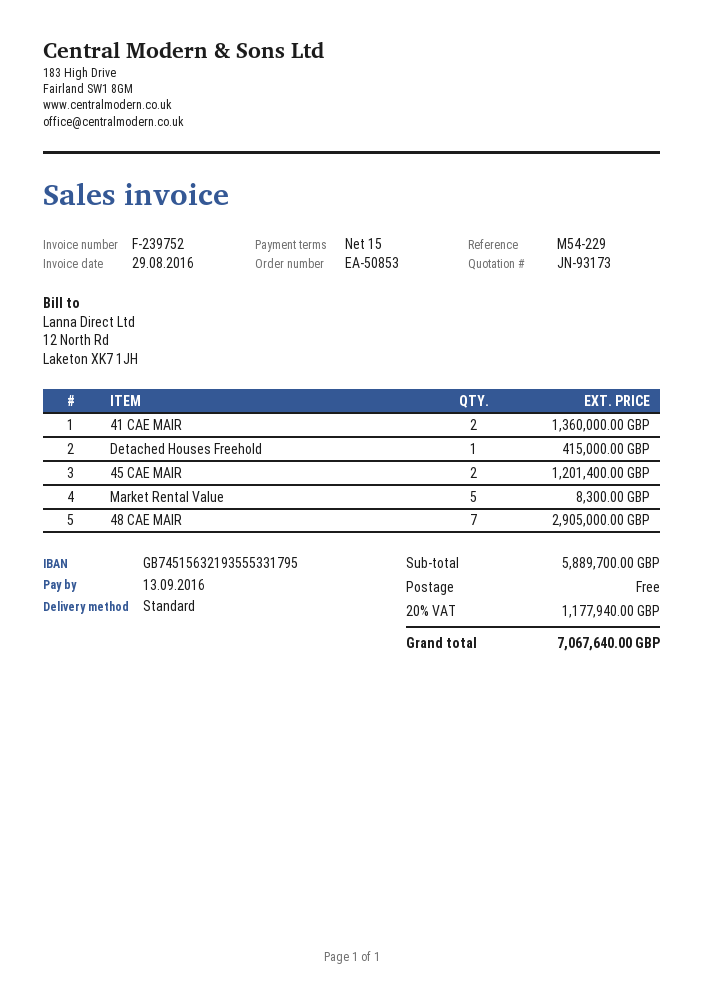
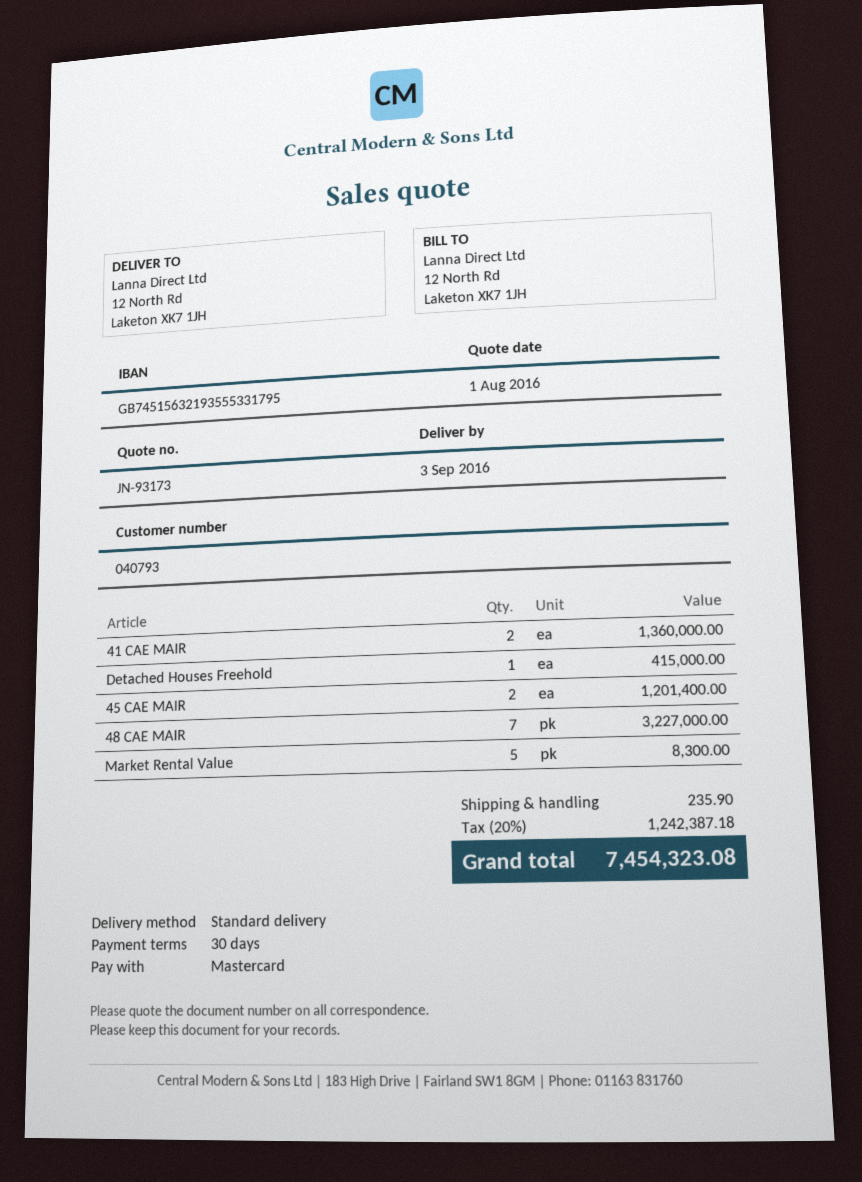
payment terms: 15 days -> 30 days
48 CAE MAIR: 7 for 2905000.00 -> 7 for 3227000.00
shipping: 0.00 -> 235.90
tax: 20% = 1177940.00 -> 20% = 1242387.18
total: 7067640.00 -> 7454323.08

